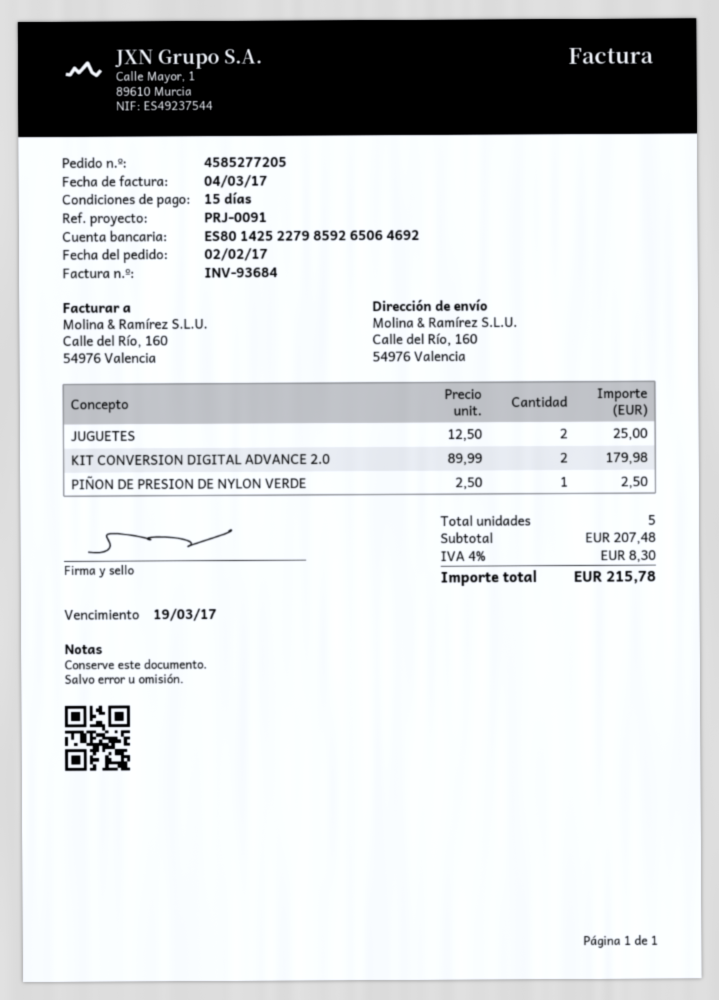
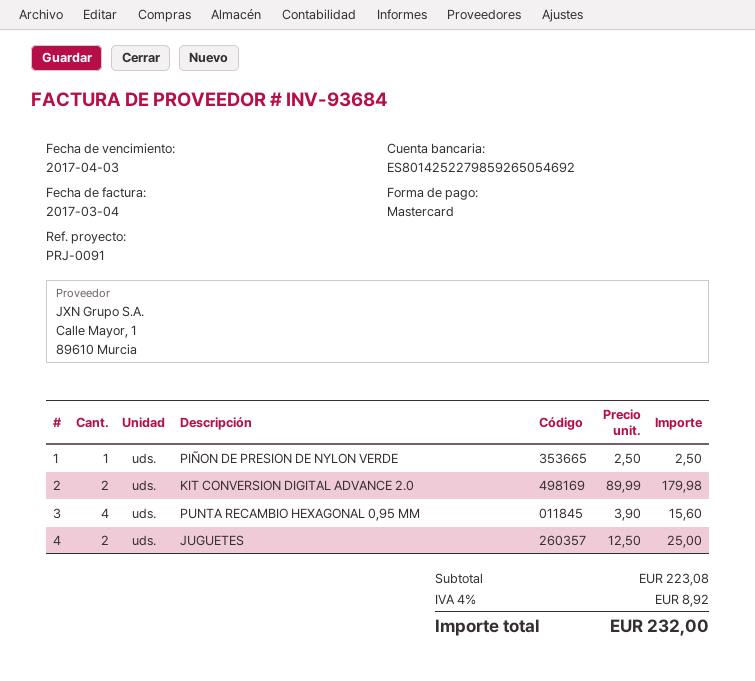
due date: 2017-03-19 -> 2017-04-03
bank account: ES8014252279859265064692 -> ES8014252279859265054692
PUNTA RECAMBIO HEXAGONAL 0,95 MM: none -> 4 x 3.90 = 15.60
subtotal: 207.48 -> 223.08
tax: 4% = 8.30 -> 4% = 8.92
total: 215.78 -> 232.00

